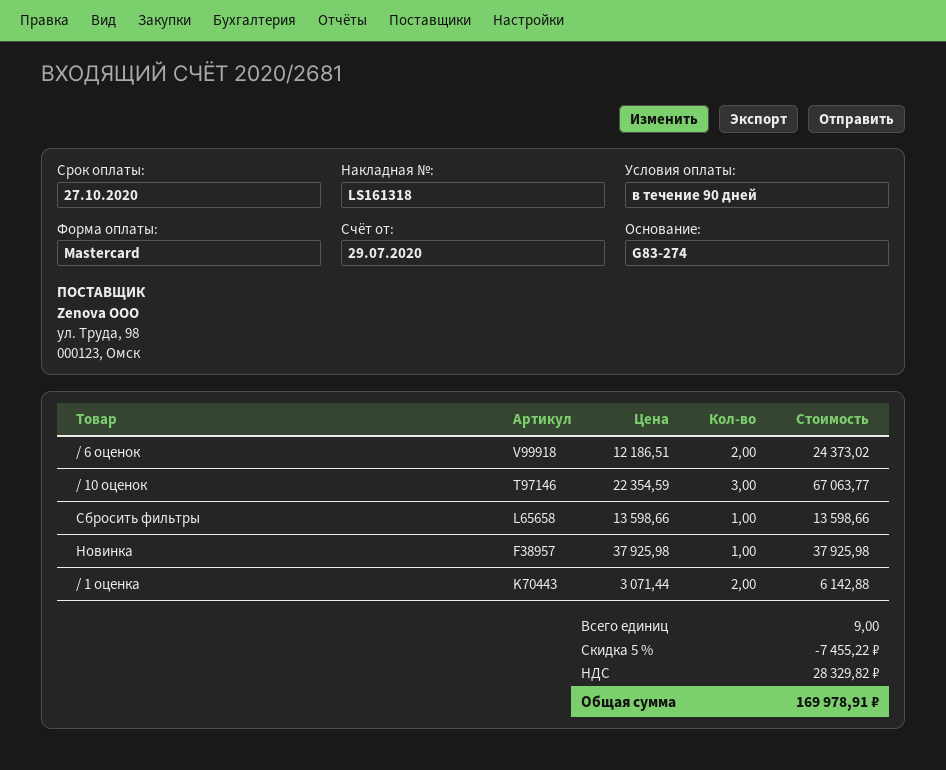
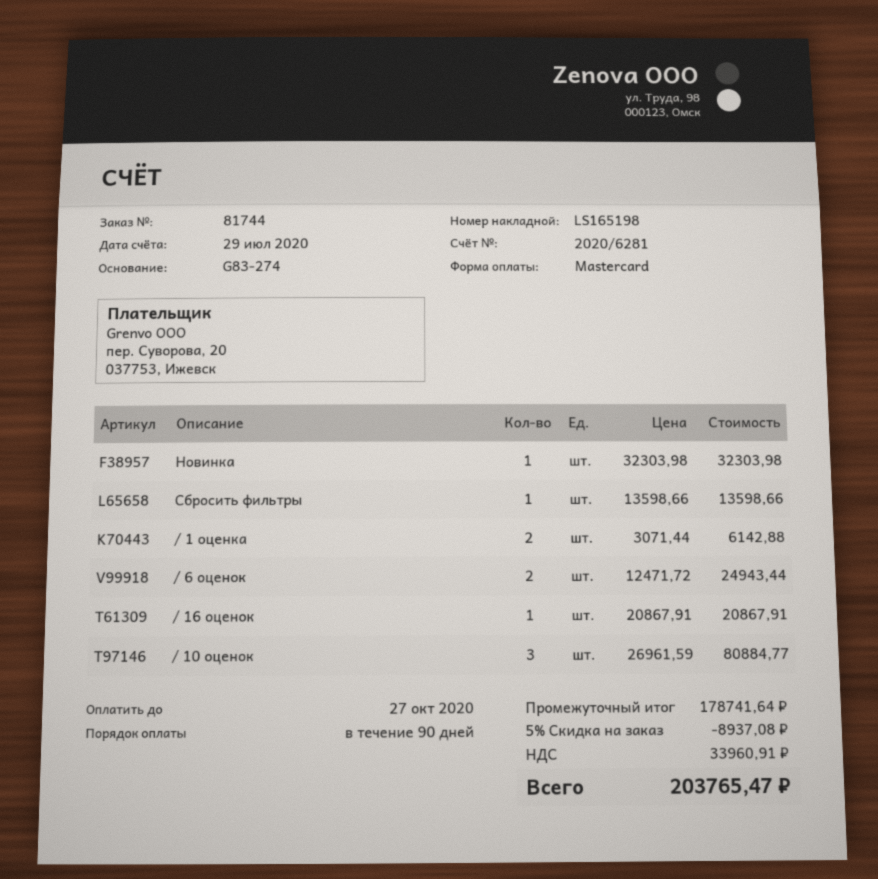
delivery note number: LS161318 -> LS165198
invoice number: 2020/2681 -> 2020/6281
/ 6 оценок: 2 x 12186.51 = 24373.02 -> 2 x 12471.72 = 24943.44
/ 10 оценок: 3 x 22354.59 = 67063.77 -> 3 x 26961.59 = 80884.77
Новинка: 1 x 37925.98 = 37925.98 -> 1 x 32303.98 = 32303.98
/ 16 оценок: none -> 1 x 20867.91 = 20867.91
discount: 5% = 7455.22 -> 5% = 8937.08
tax: 28329.82 -> 33960.91
total: 169978.91 -> 203765.47

